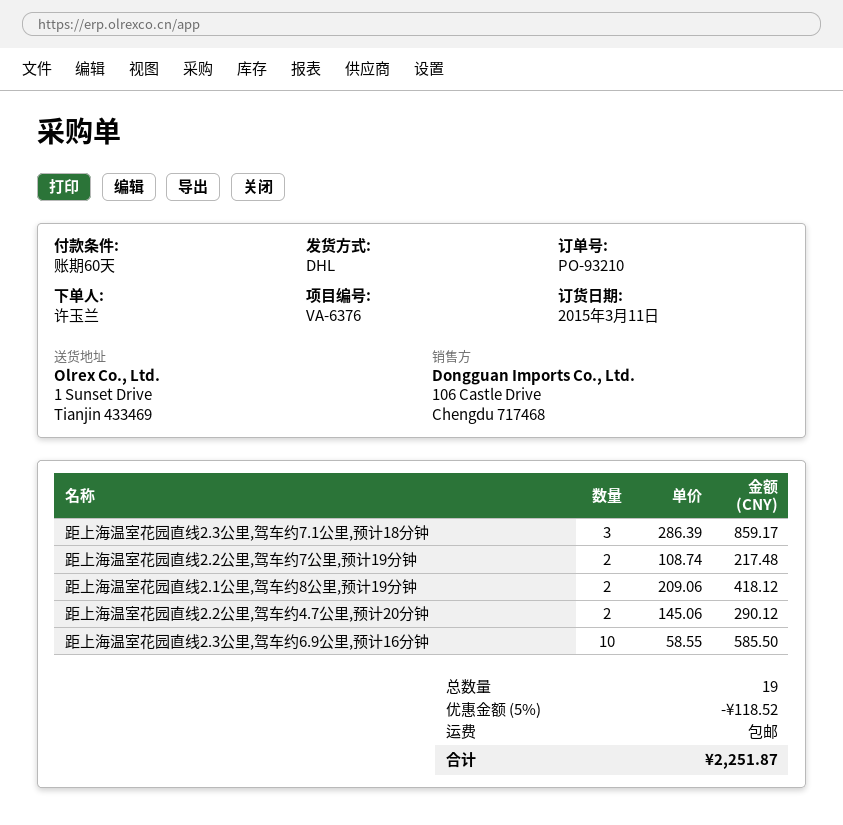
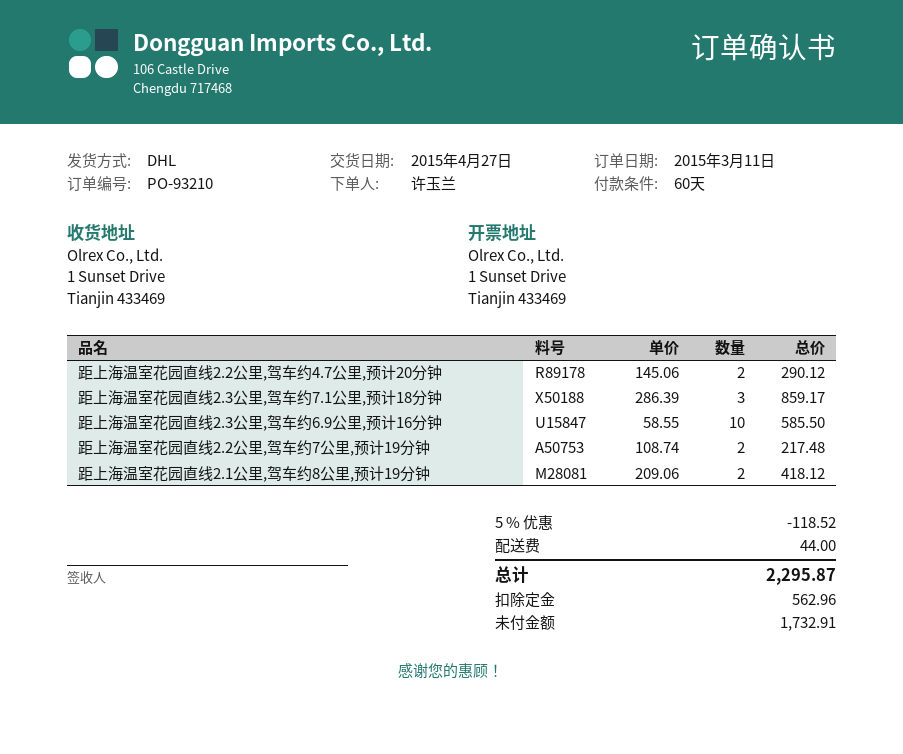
shipping: 0.00 -> 44.00
total: 2251.87 -> 2295.87

